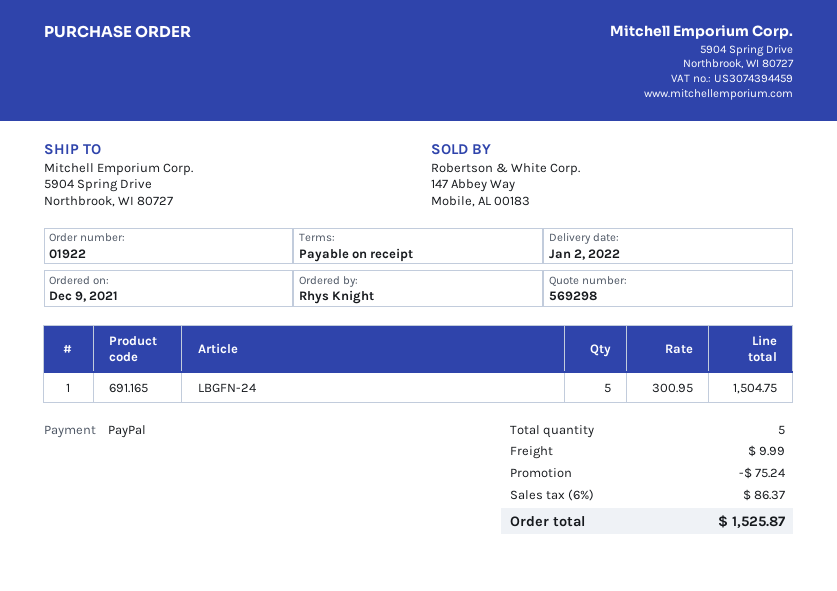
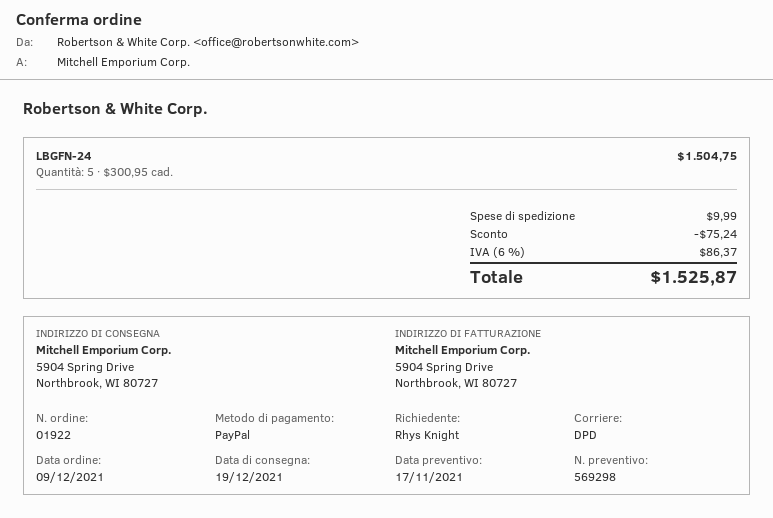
delivery date: 2022-01-02 -> 2021-12-19

